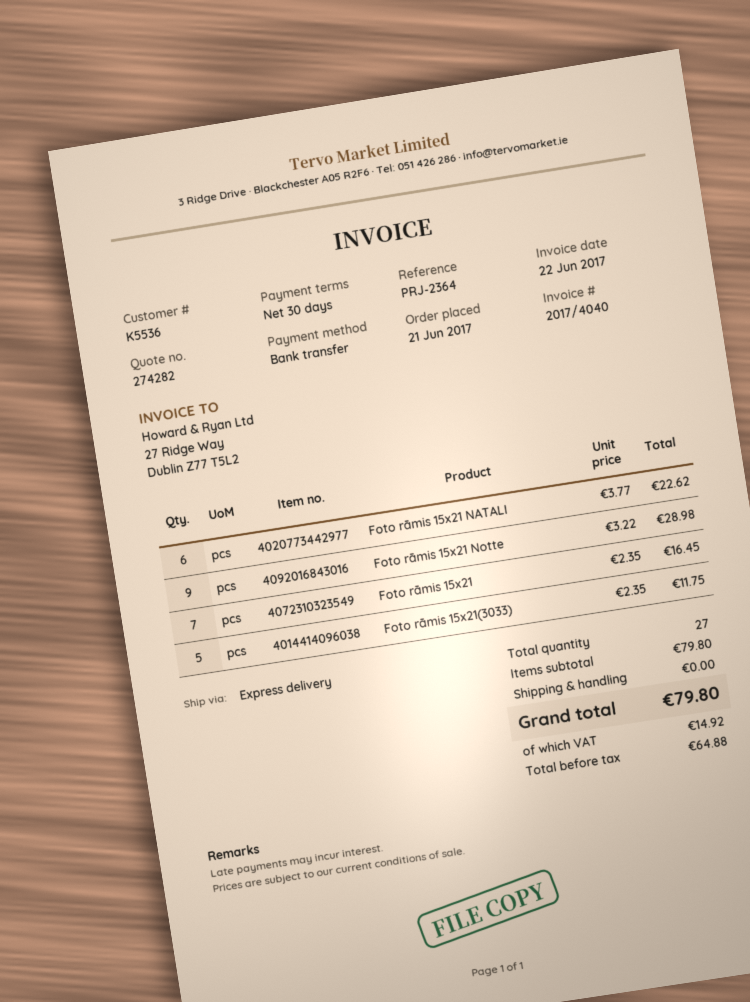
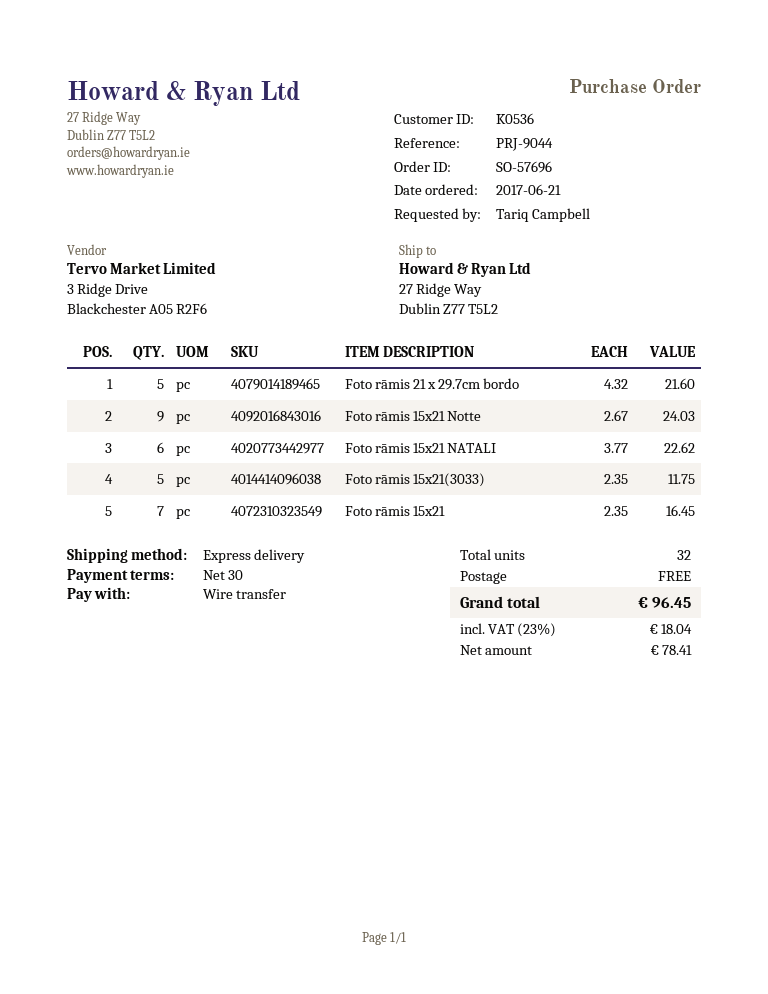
customer number: K5536 -> K0536
reference: PRJ-2364 -> PRJ-9044
Foto rāmis 15x21 Notte: 9 x 3.22 = 28.98 -> 9 x 2.67 = 24.03
Foto rāmis 21 x 29.7cm bordo: none -> 5 x 4.32 = 21.60
total quantity: 27 -> 32
net: 64.88 -> 78.41
tax: 14.92 -> 18.04
total: 79.80 -> 96.45

